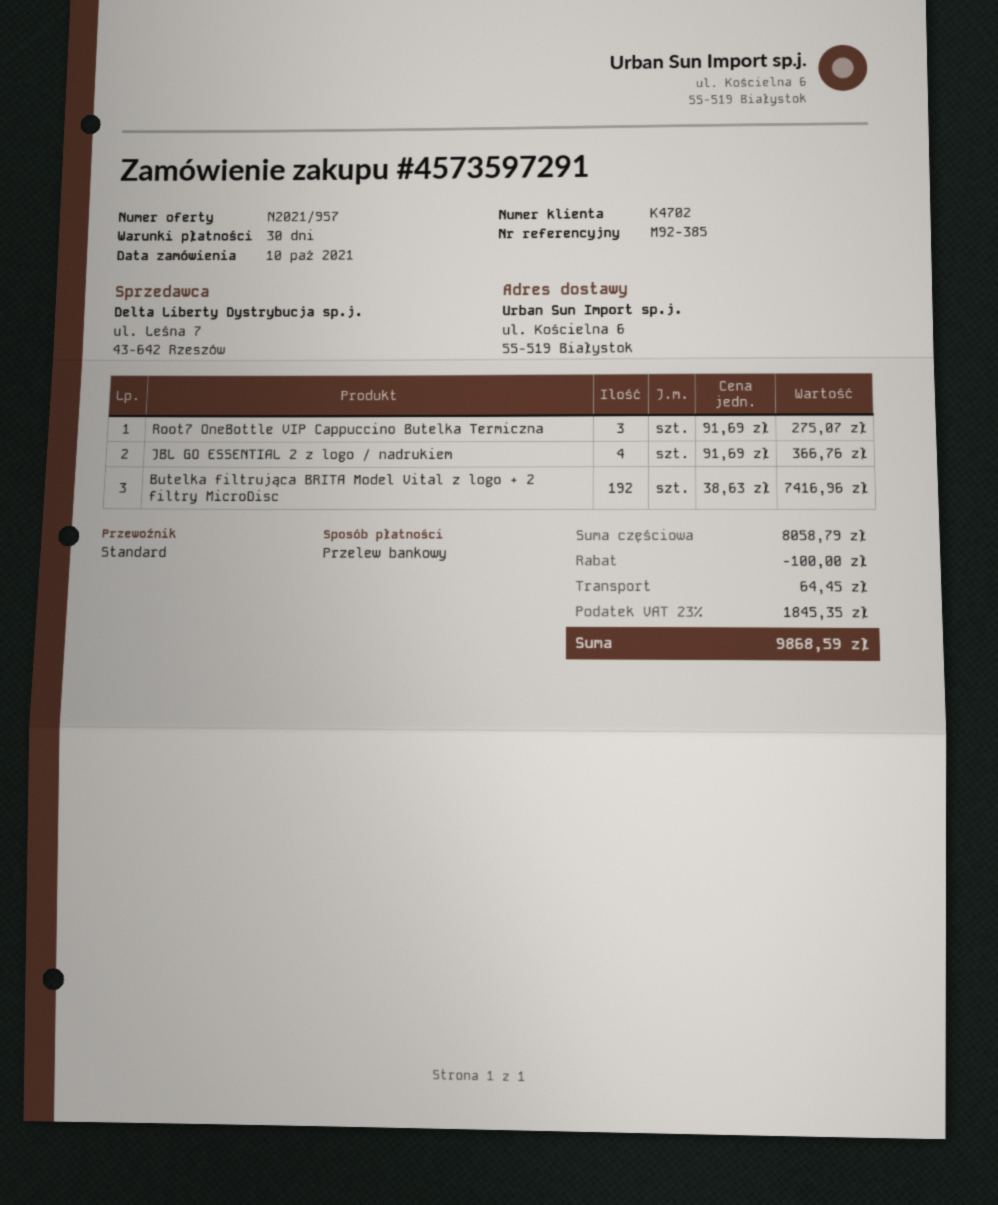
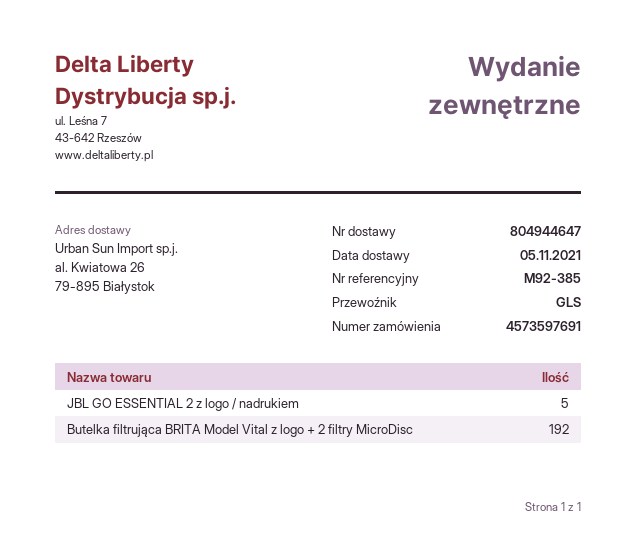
order number: 4573597291 -> 4573597691
shipping method: standard -> GLS
ship to: ul. Kościelna 6, 55-519 Białystok -> al. Kwiatowa 26, 79-895 Białystok
Root7 OneBottle VIP Cappuccino Butelka Termiczna: 3 -> none
JBL GO ESSENTIAL 2 z logo / nadrukiem: 4 -> 5

